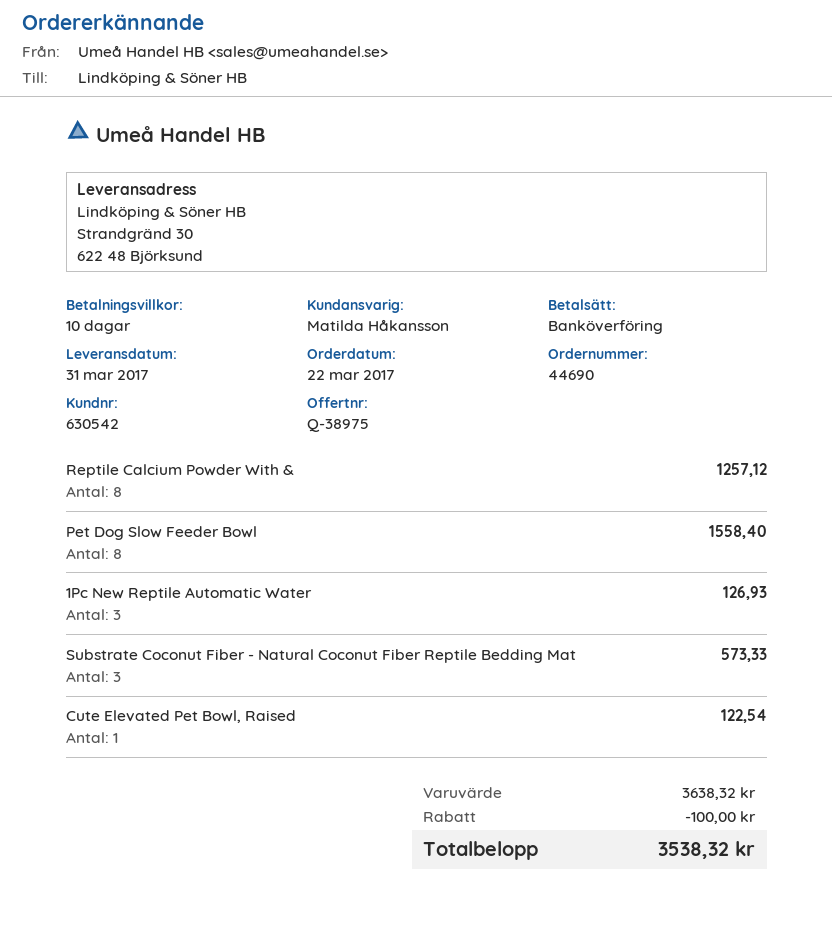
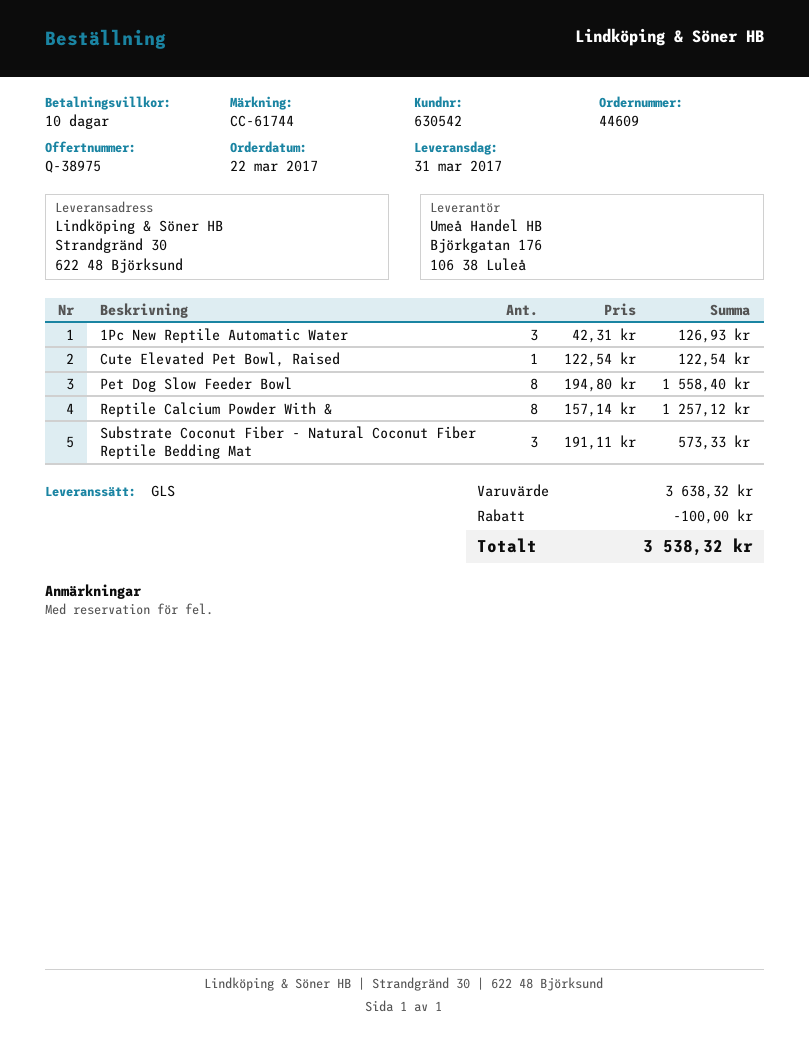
order number: 44690 -> 44609

